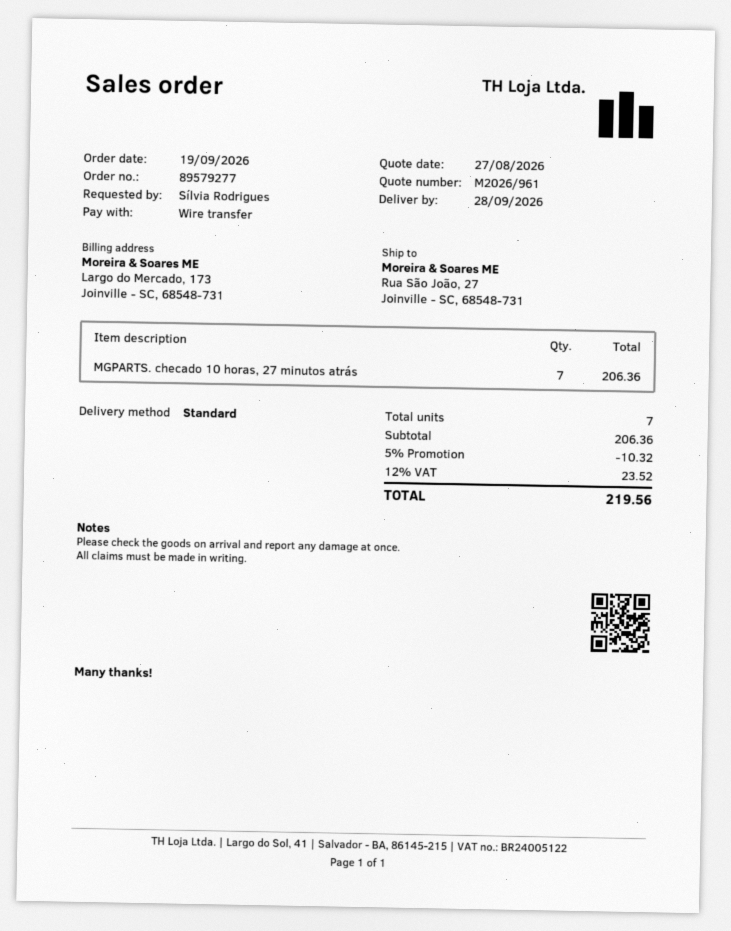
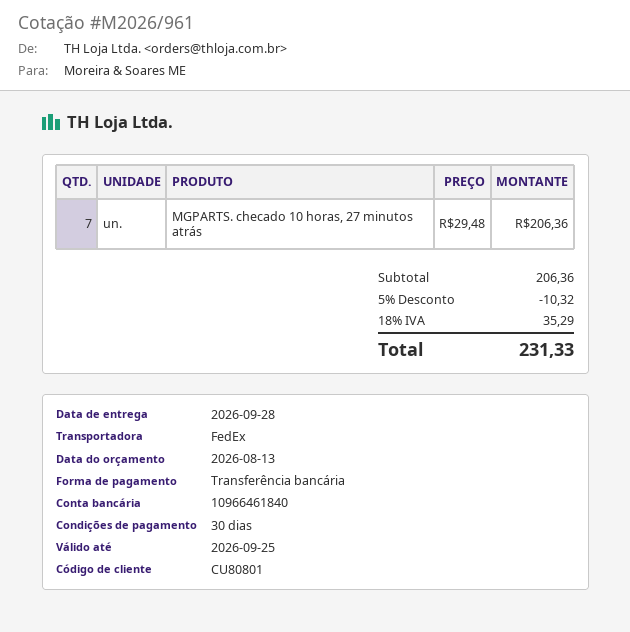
quote date: 2026-08-27 -> 2026-08-13
shipping method: standard -> FedEx
tax: 12% = 23.52 -> 18% = 35.29
total: 219.56 -> 231.33

